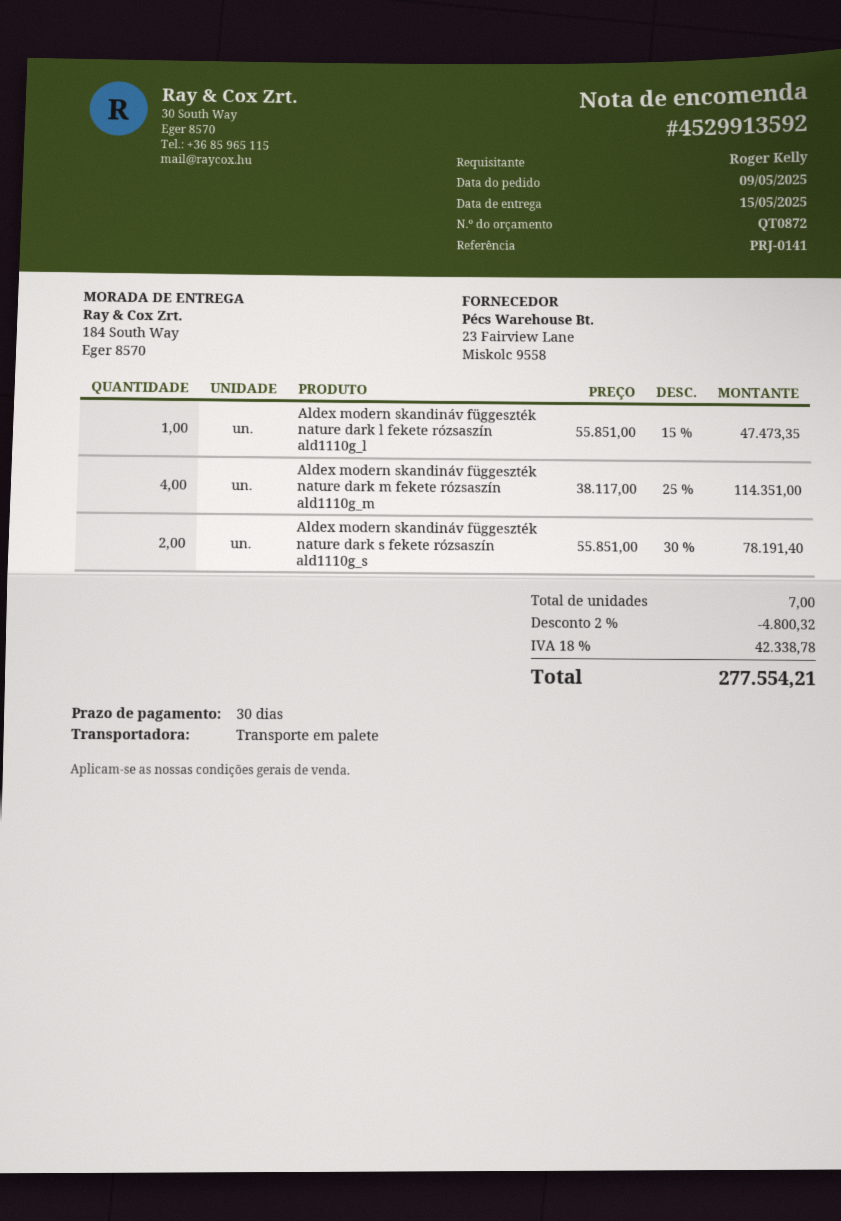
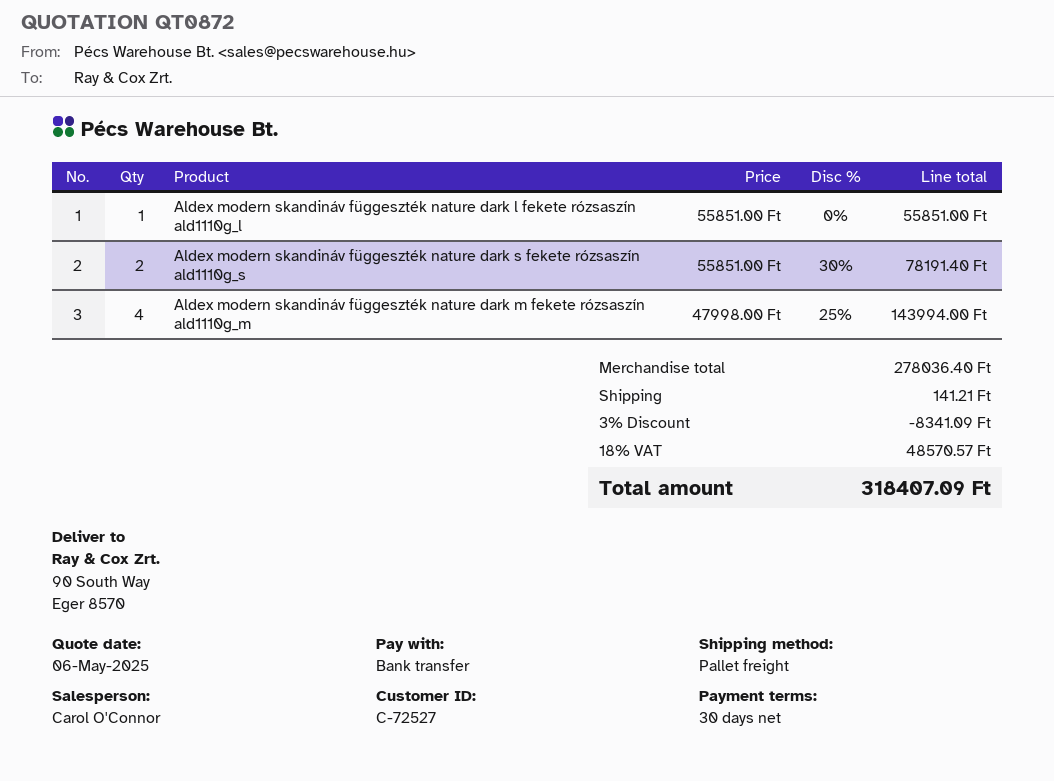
ship to: 184 South Way, Eger 8570 -> 90 South Way, Eger 8570
Aldex modern skandináv függeszték nature dark l fekete rózsaszín ald1110g_l: 1 x 55851.00 - 15% = 47473.35 -> 1 x 55851.00 = 55851.00
Aldex modern skandináv függeszték nature dark m fekete rózsaszín ald1110g_m: 4 x 38117.00 - 25% = 114351.00 -> 4 x 47998.00 - 25% = 143994.00
discount: 2% = 4800.32 -> 3% = 8341.09
shipping: none -> 141.21
tax: 18% = 42338.78 -> 18% = 48570.57
total: 277554.21 -> 318407.09

